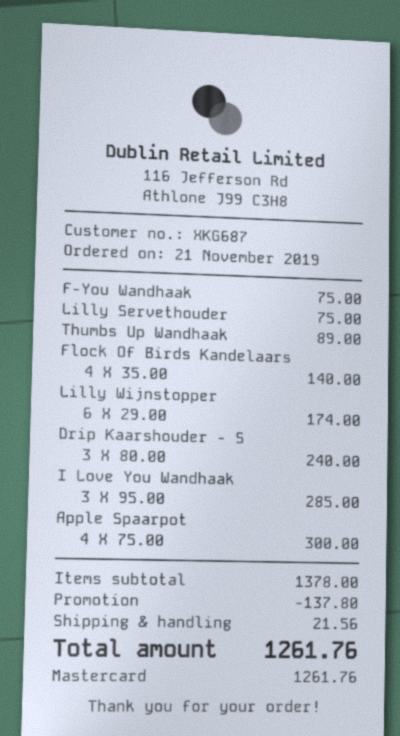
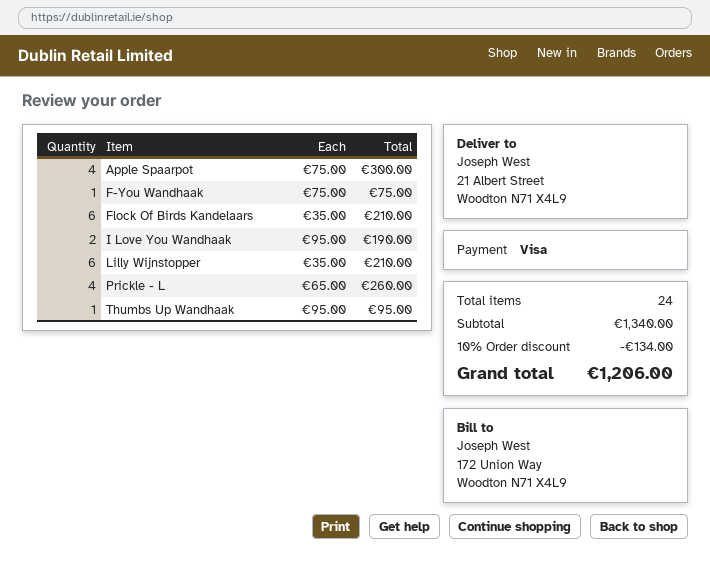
payment method: Mastercard -> Visa
Lilly Servethouder: 1 x 75.00 = 75.00 -> none
Thumbs Up Wandhaak: 1 x 89.00 = 89.00 -> 1 x 95.00 = 95.00
Flock Of Birds Kandelaars: 4 x 35.00 = 140.00 -> 6 x 35.00 = 210.00
Lilly Wijnstopper: 6 x 29.00 = 174.00 -> 6 x 35.00 = 210.00
Drip Kaarshouder - S: 3 x 80.00 = 240.00 -> none
I Love You Wandhaak: 3 x 95.00 = 285.00 -> 2 x 95.00 = 190.00
Prickle - L: none -> 4 x 65.00 = 260.00
subtotal: 1378.00 -> 1340.00
discount: 137.80 -> 134.00
shipping: 21.56 -> none
total: 1261.76 -> 1206.00

